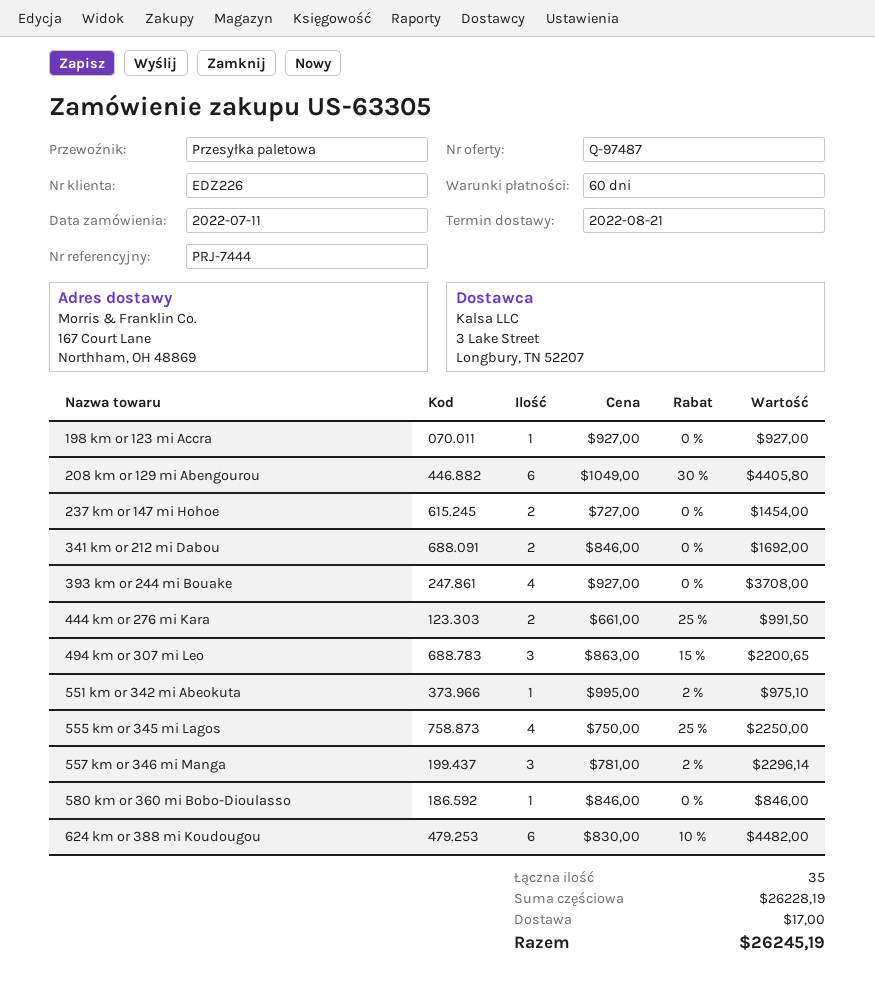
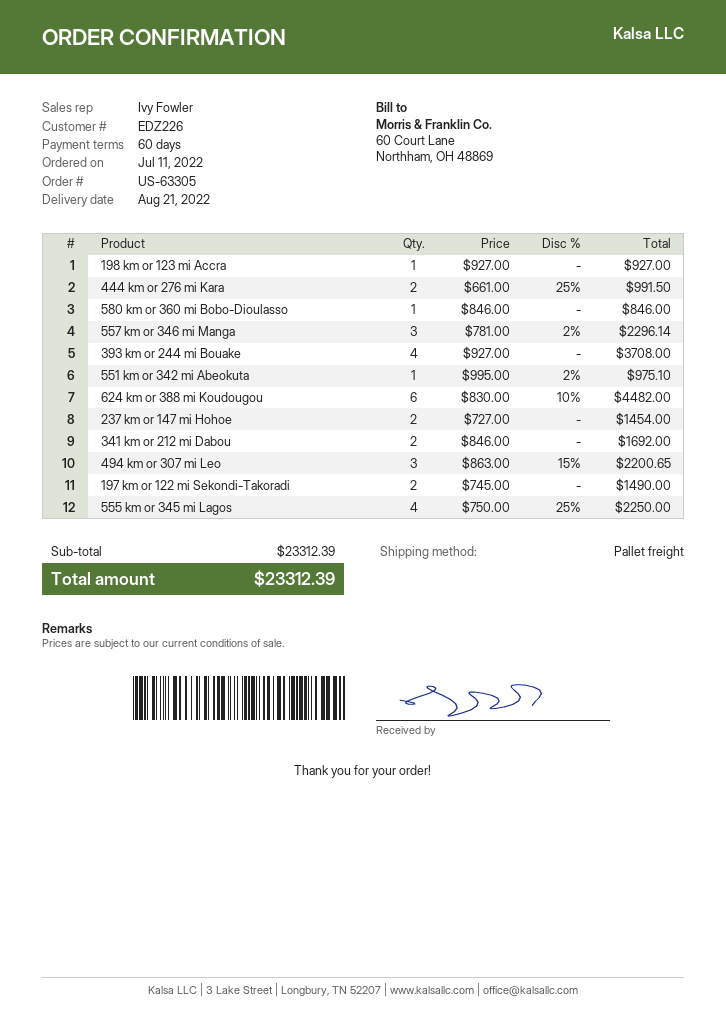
208 km or 129 mi Abengourou: 6 x 1049.00 - 30% = 4405.80 -> none
197 km or 122 mi Sekondi-Takoradi: none -> 2 x 745.00 = 1490.00
subtotal: 26228.19 -> 23312.39
shipping: 17.00 -> none
total: 26245.19 -> 23312.39

